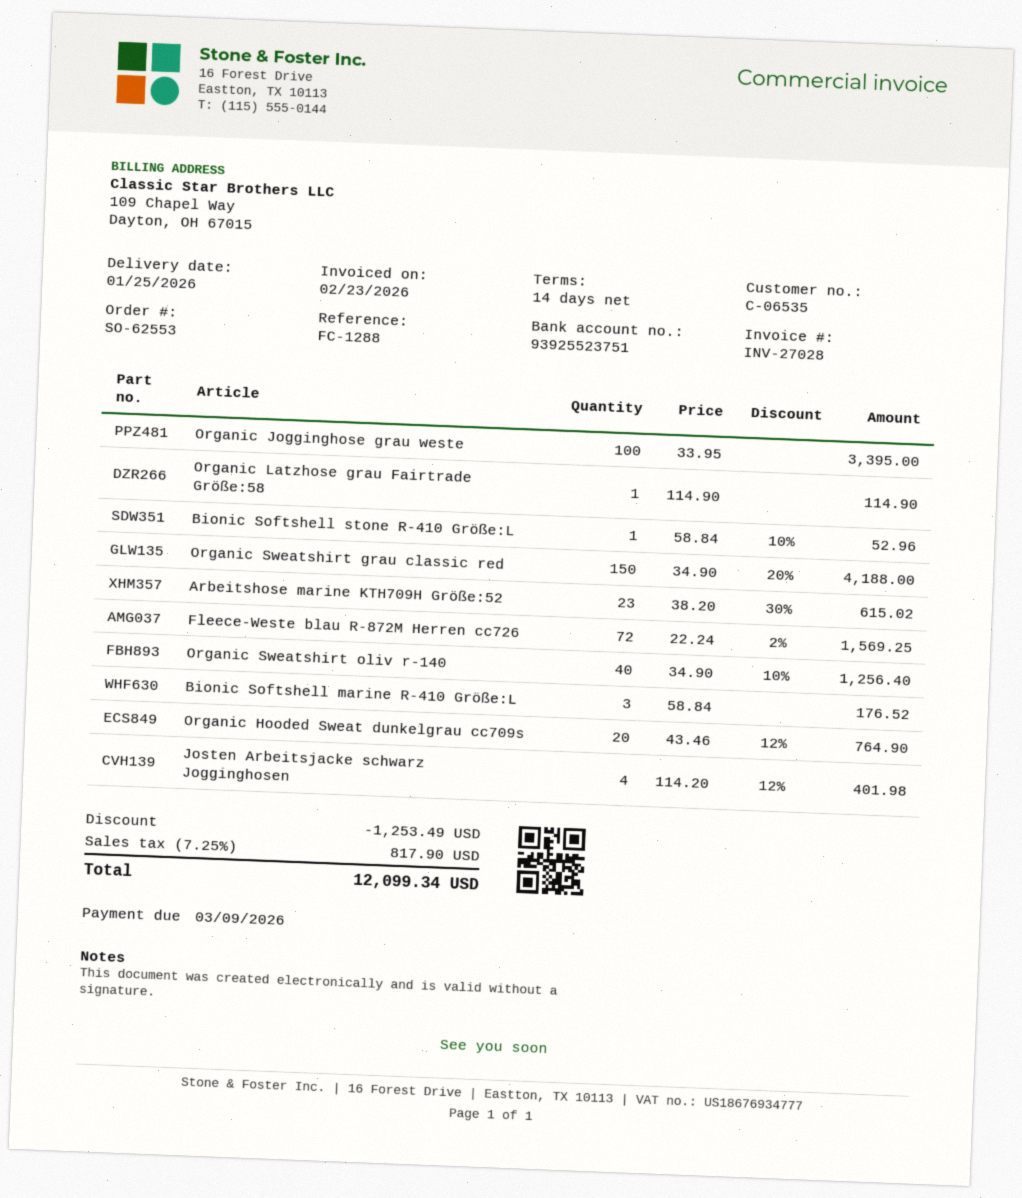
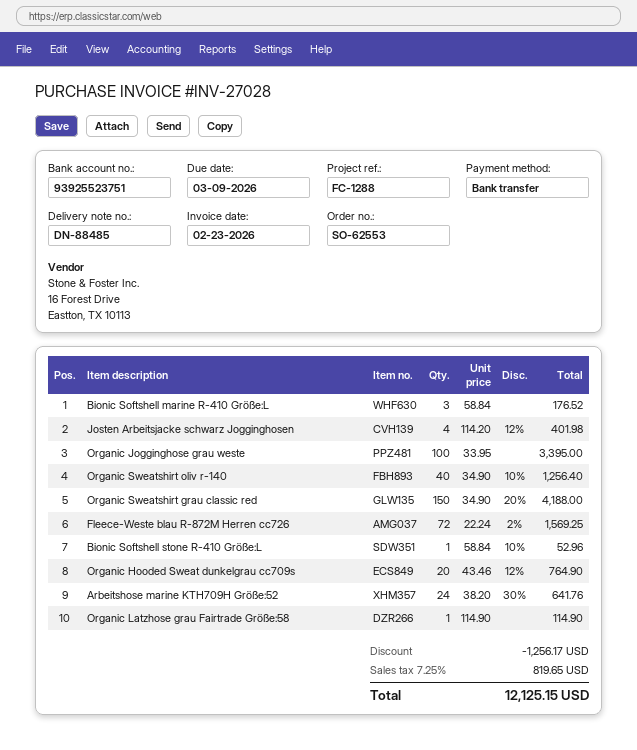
Arbeitshose marine KTH709H Größe:52: 23 x 38.20 - 30% = 615.02 -> 24 x 38.20 - 30% = 641.76
discount: 1253.49 -> 1256.17
tax: 7.25% = 817.90 -> 7.25% = 819.65
total: 12099.34 -> 12125.15

